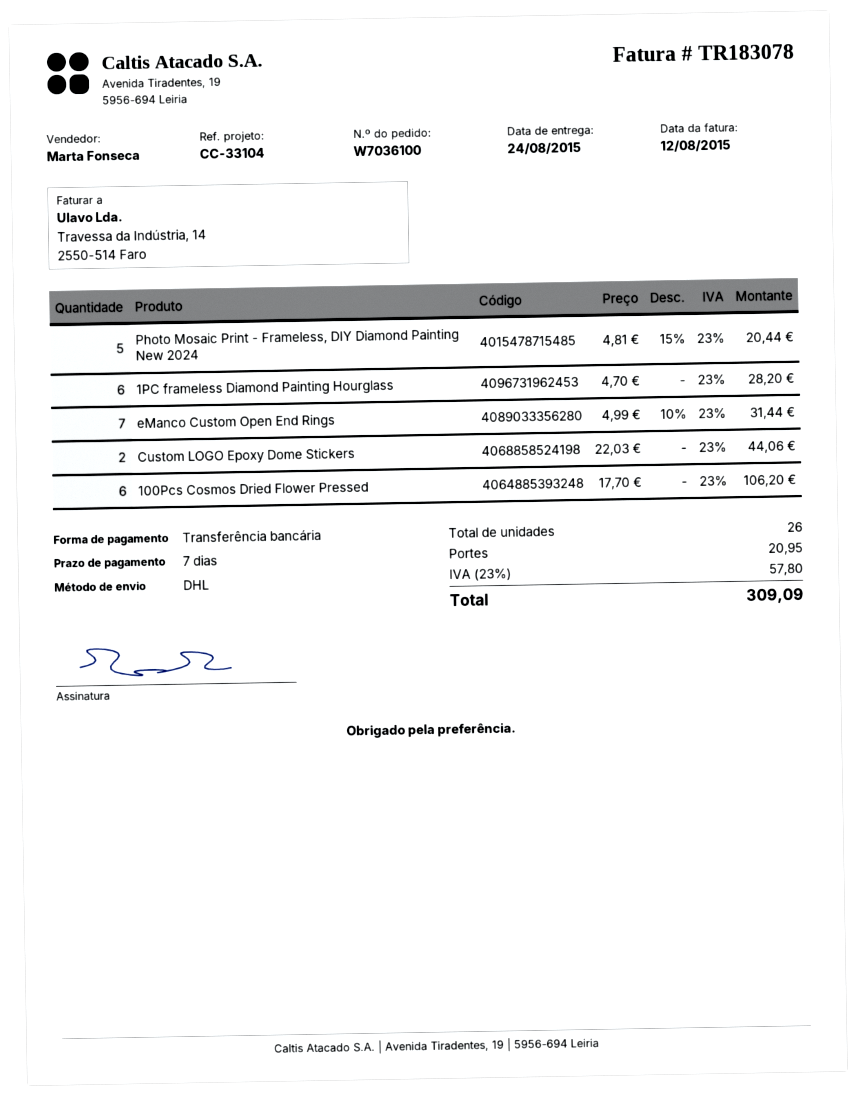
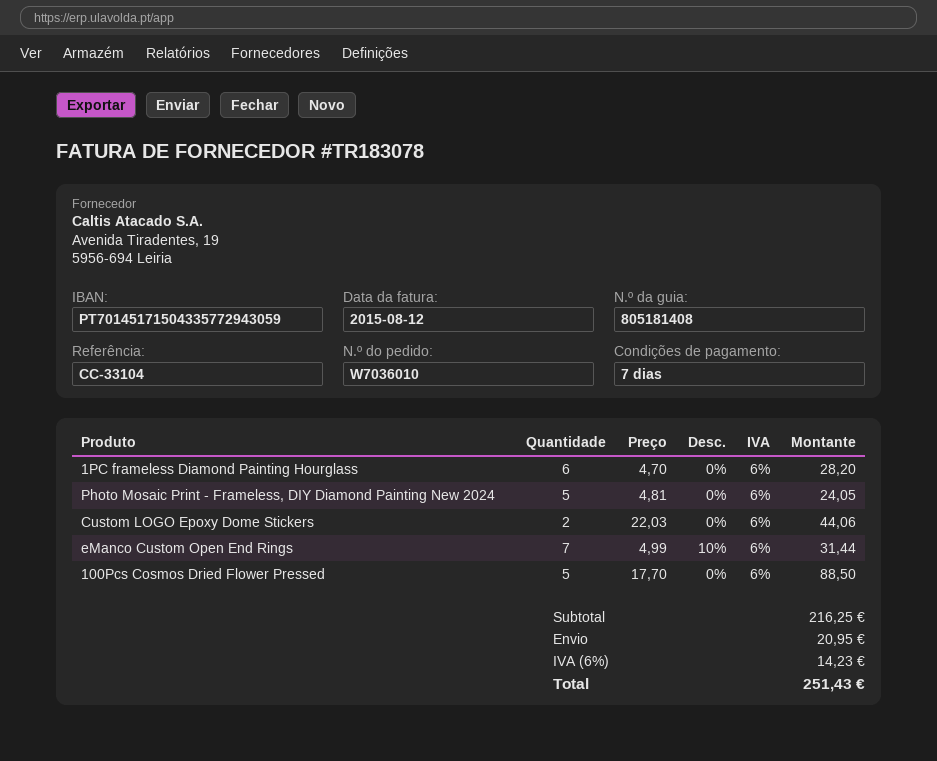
order number: W7036100 -> W7036010
Photo Mosaic Print - Frameless, DIY Diamond Painting New 2024: 5 x 4.81 - 15% = 20.44 -> 5 x 4.81 = 24.05
100Pcs Cosmos Dried Flower Pressed: 6 x 17.70 = 106.20 -> 5 x 17.70 = 88.50
tax: 23% = 57.80 -> 6% = 14.23
total: 309.09 -> 251.43

